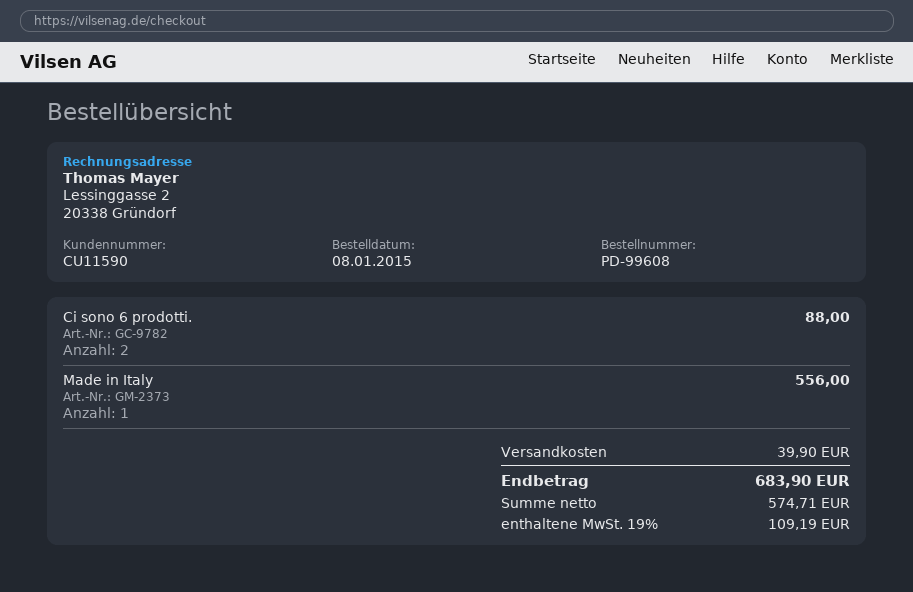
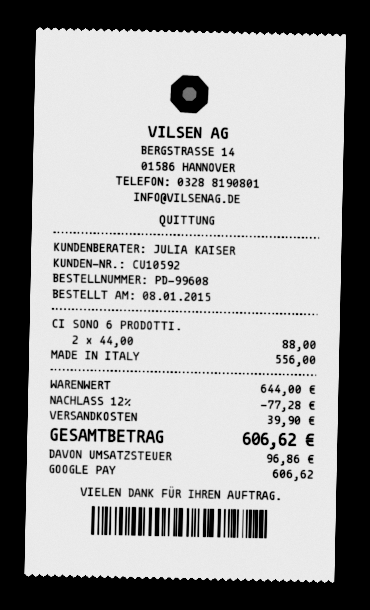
customer number: CU11590 -> CU10592
discount: none -> 12% = 77.28
tax: 109.19 -> 96.86
total: 683.90 -> 606.62

